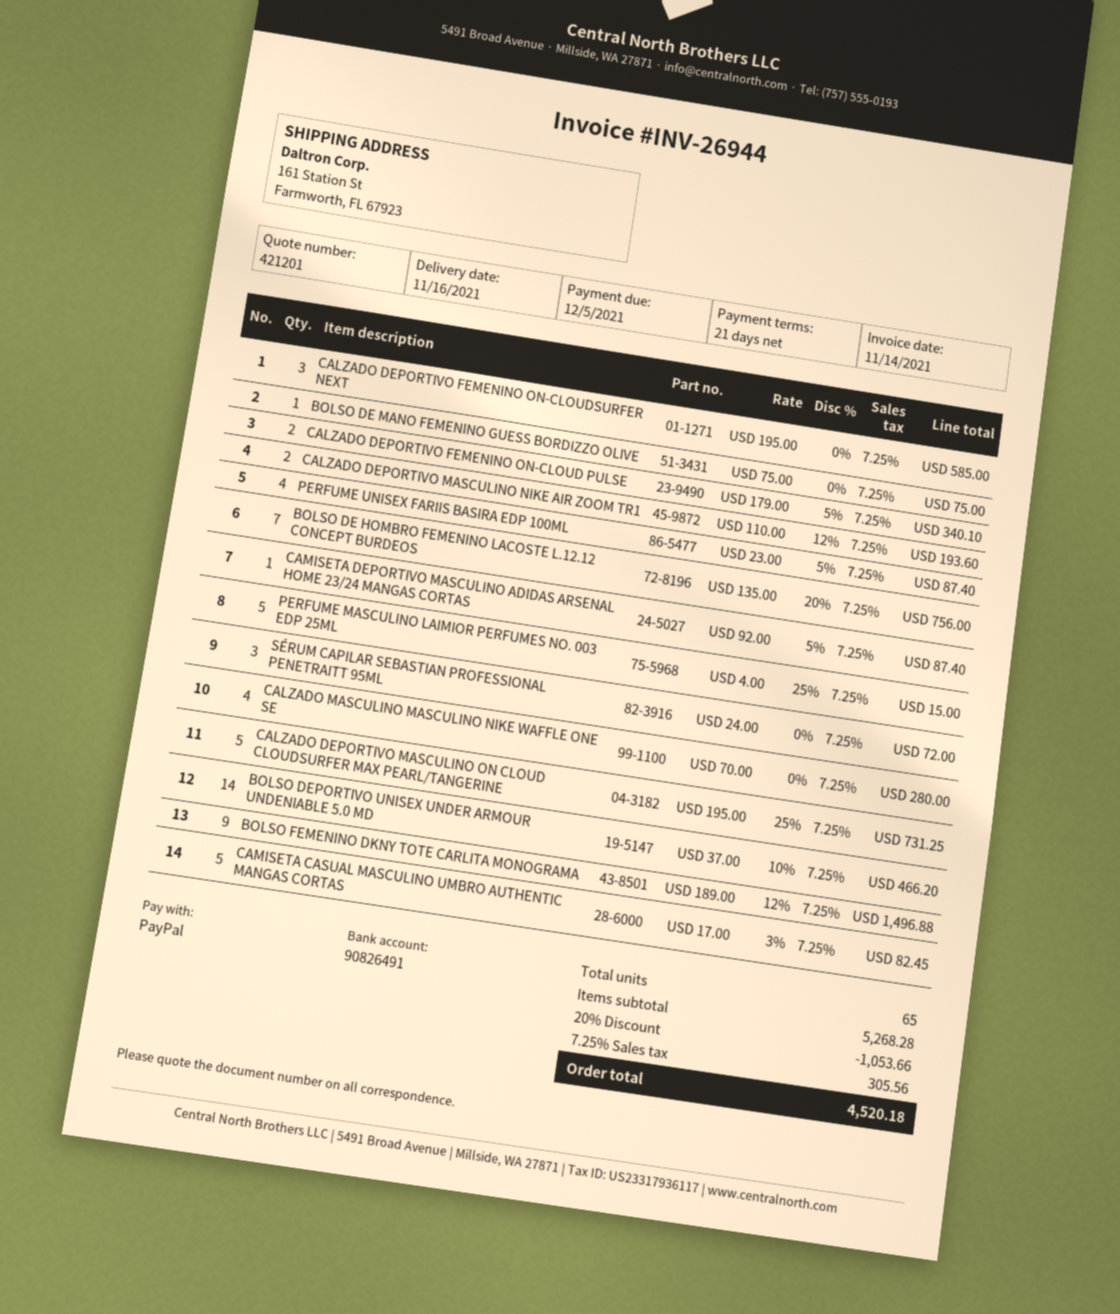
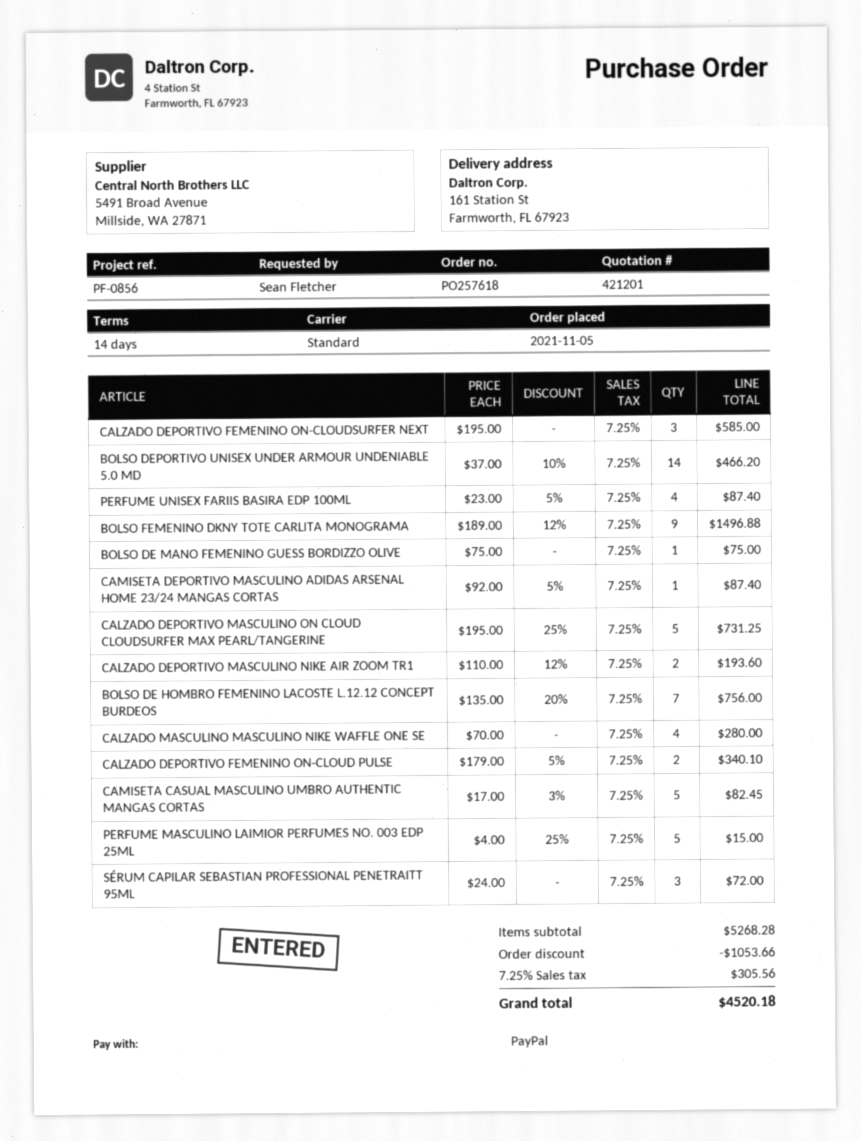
payment terms: 21 days -> 14 days

